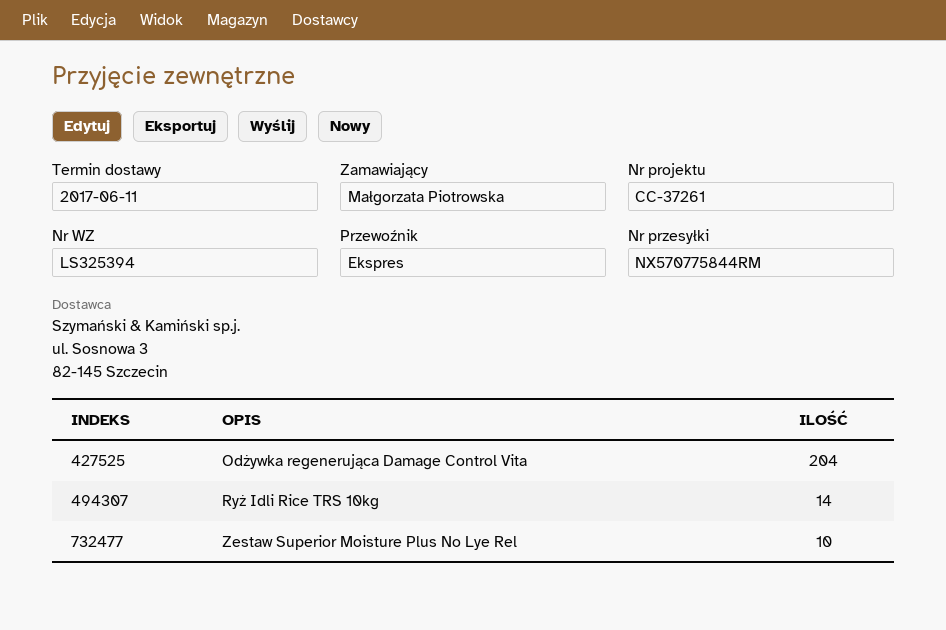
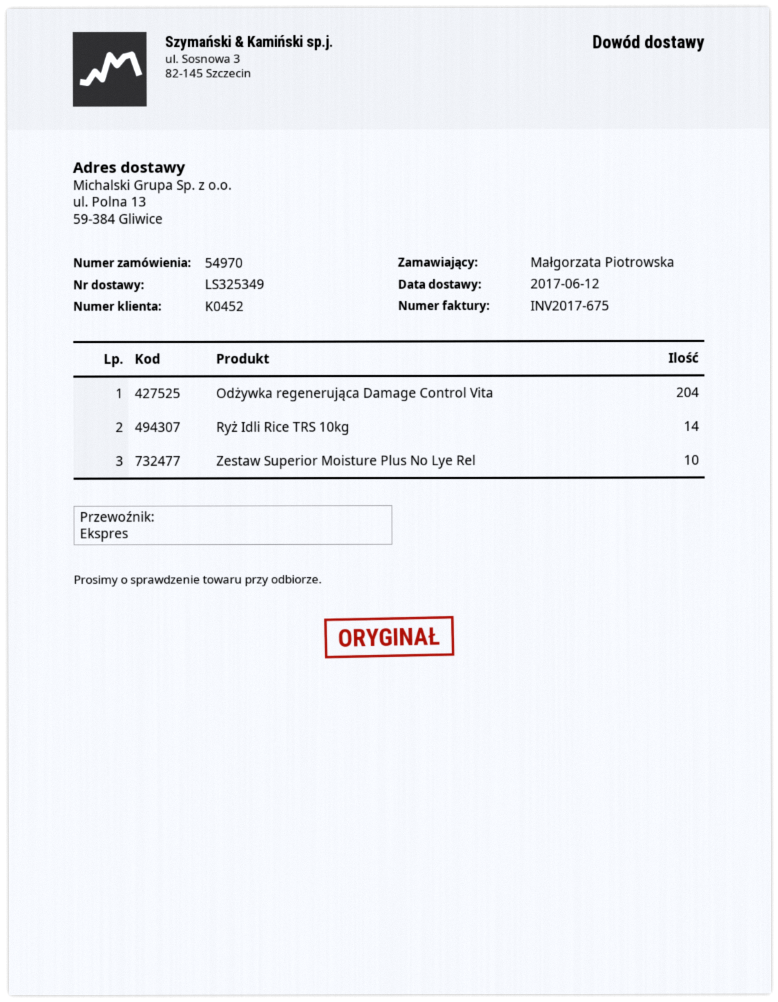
delivery note number: LS325394 -> LS325349
delivery date: 2017-06-11 -> 2017-06-12

